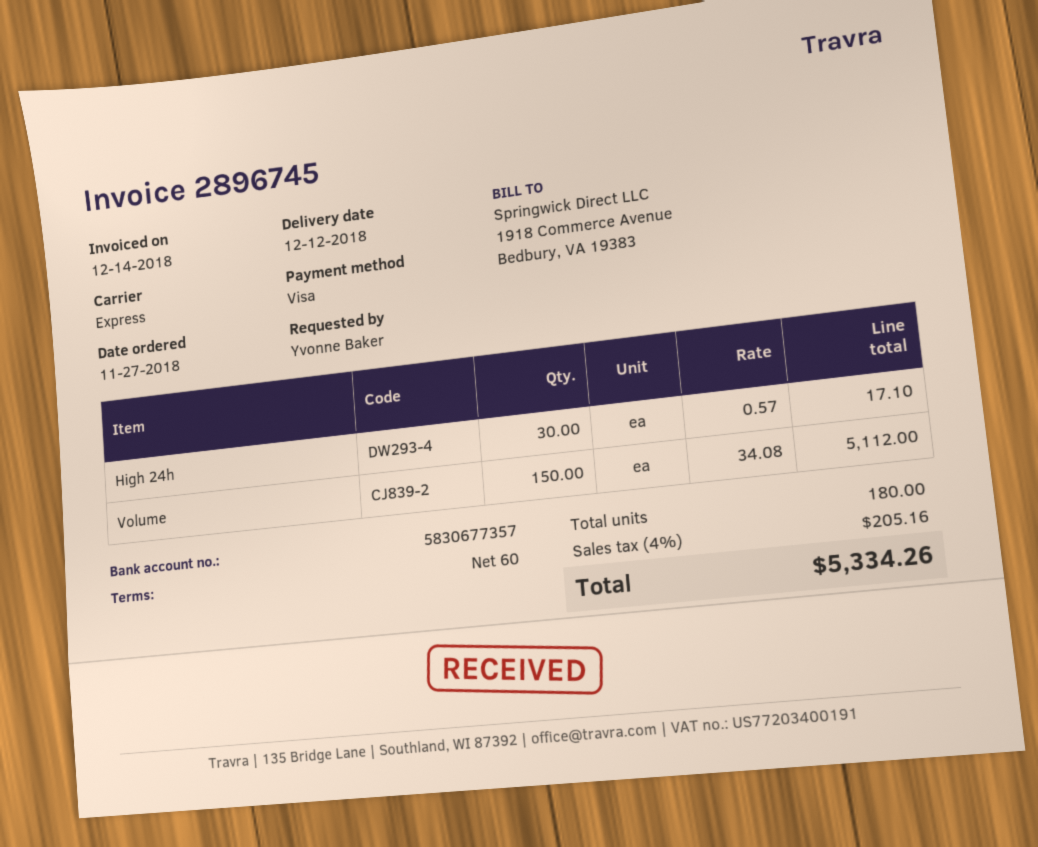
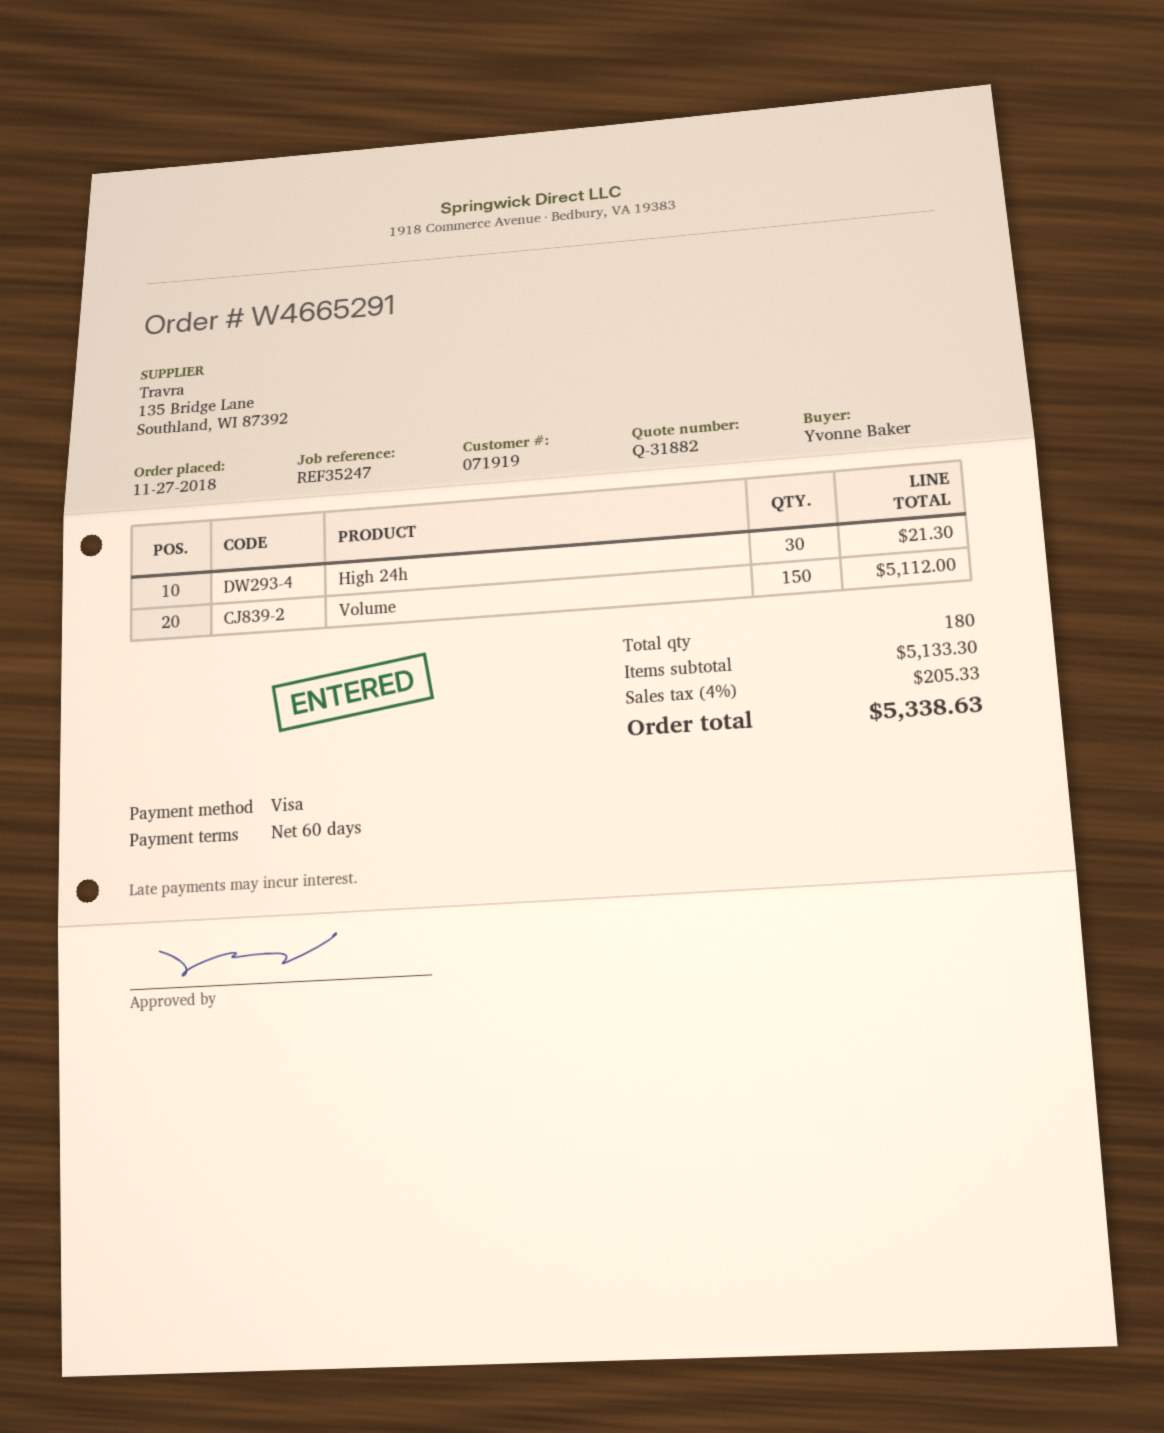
High 24h: 30 for 17.10 -> 30 for 21.30
tax: 4% = 205.16 -> 4% = 205.33
total: 5334.26 -> 5338.63

